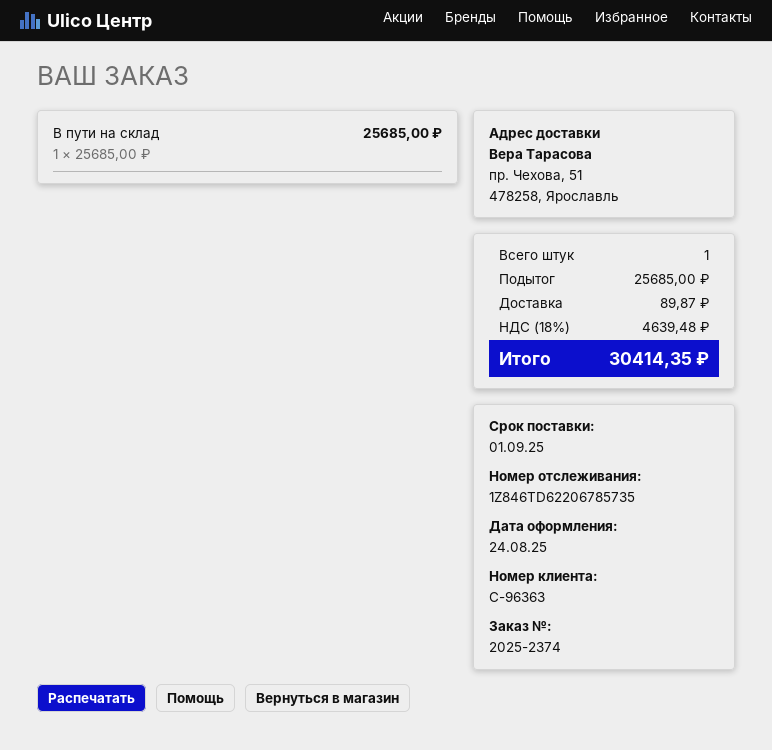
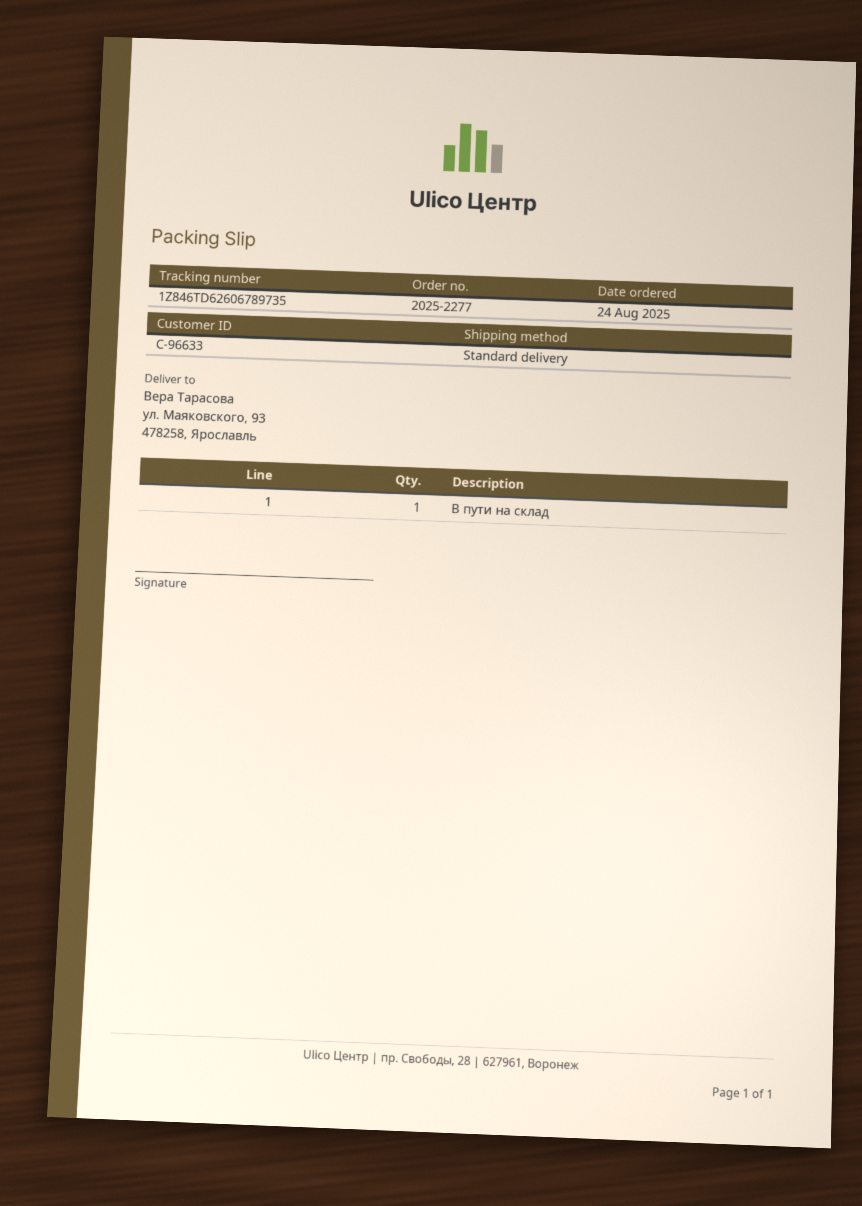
order number: 2025-2374 -> 2025-2277
customer number: C-96363 -> C-96633
tracking number: 1Z846TD62206785735 -> 1Z846TD62606789735
ship to: пр. Чехова, 51, 478258, Ярославль -> ул. Маяковского, 93, 478258, Ярославль

